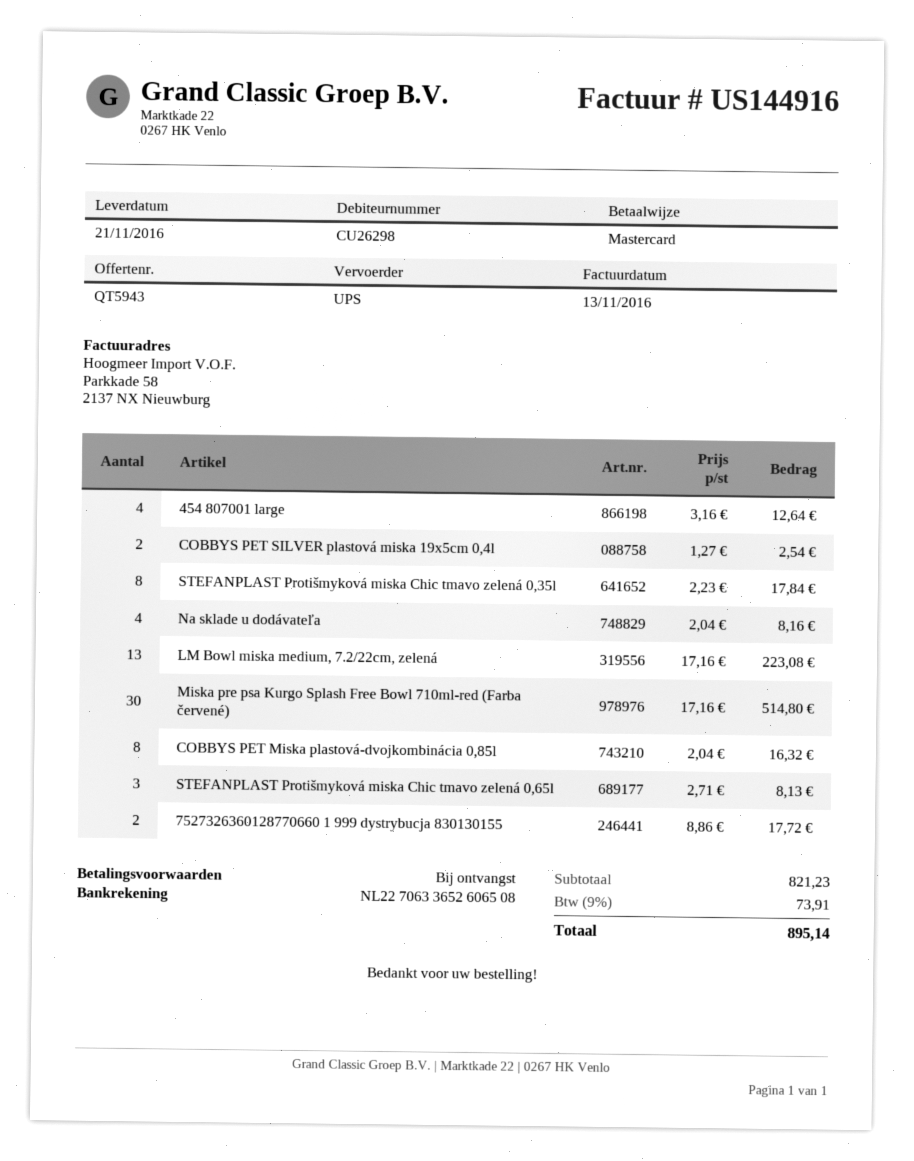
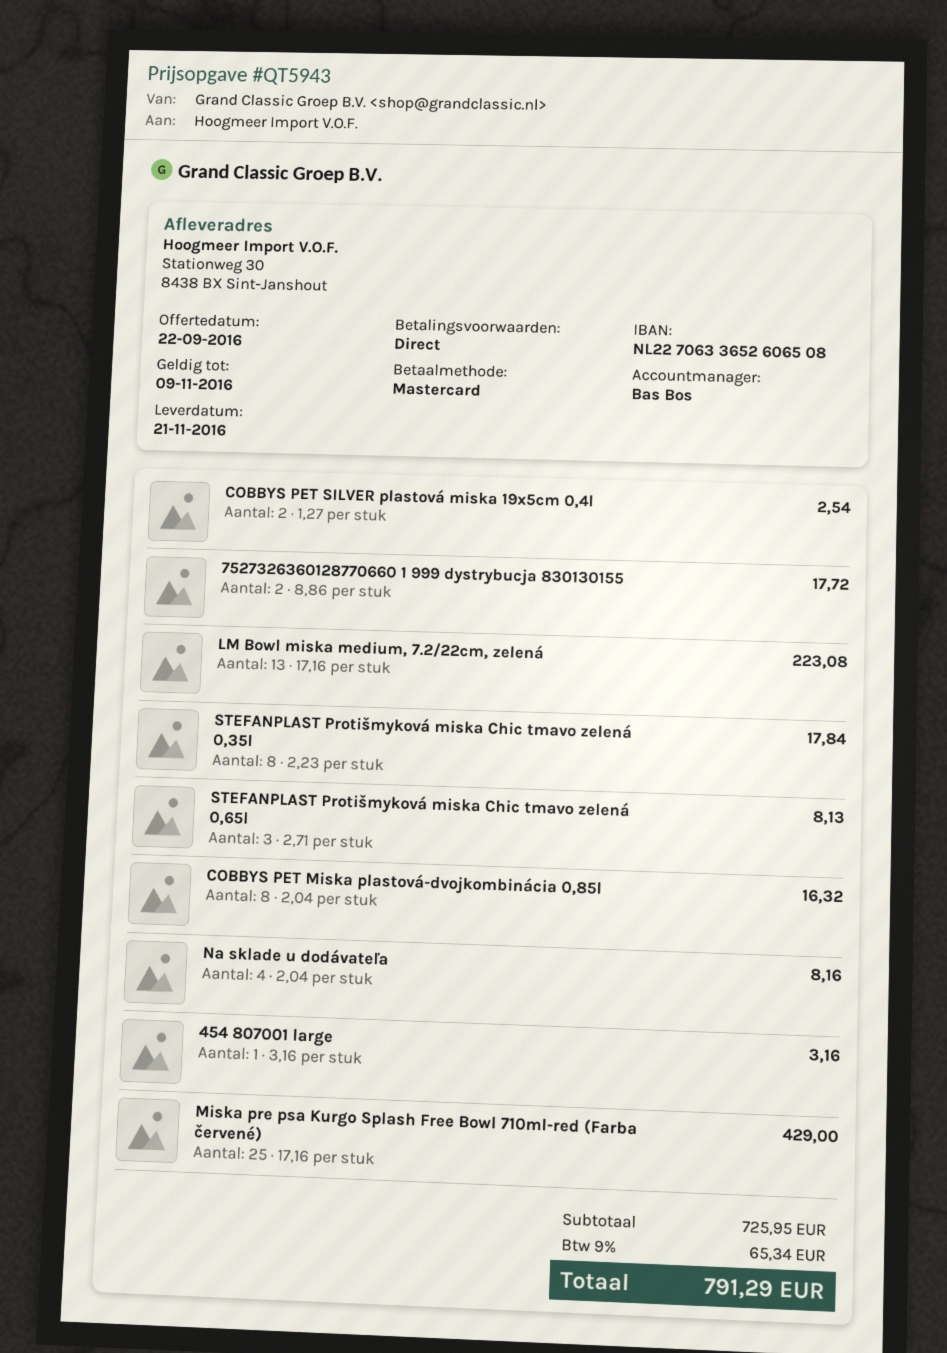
454 807001 large: 4 x 3.16 = 12.64 -> 1 x 3.16 = 3.16
Miska pre psa Kurgo Splash Free Bowl 710ml-red (Farba červené): 30 x 17.16 = 514.80 -> 25 x 17.16 = 429.00
subtotal: 821.23 -> 725.95
tax: 9% = 73.91 -> 9% = 65.34
total: 895.14 -> 791.29

